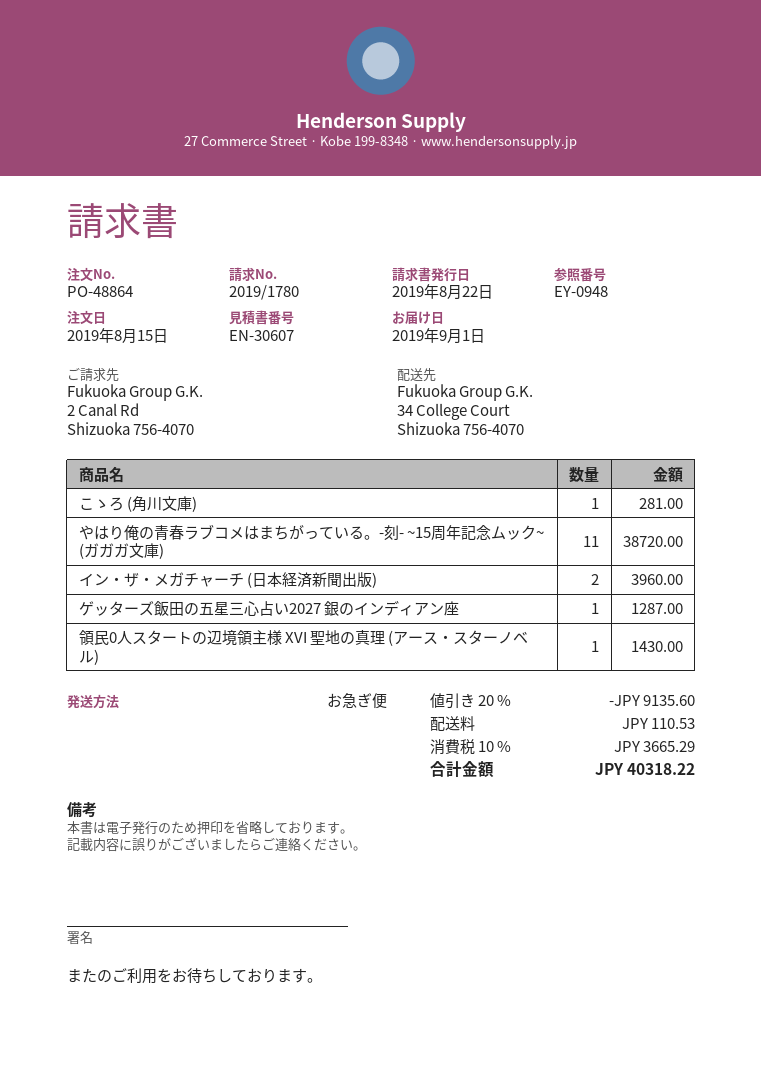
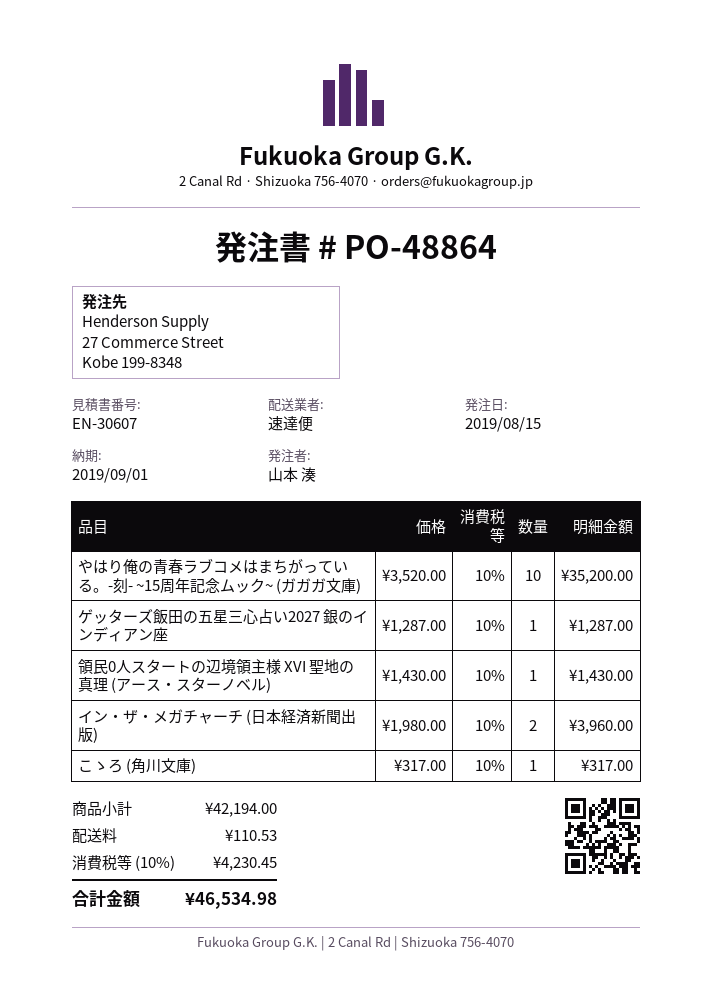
こゝろ (角川文庫): 1 for 281.00 -> 1 for 317.00
やはり俺の青春ラブコメはまちがっている。-刻- ~15周年記念ムック~ (ガガガ文庫): 11 for 38720.00 -> 10 for 35200.00
discount: 20% = 9135.60 -> none
tax: 10% = 3665.29 -> 10% = 4230.45
total: 40318.22 -> 46534.98

